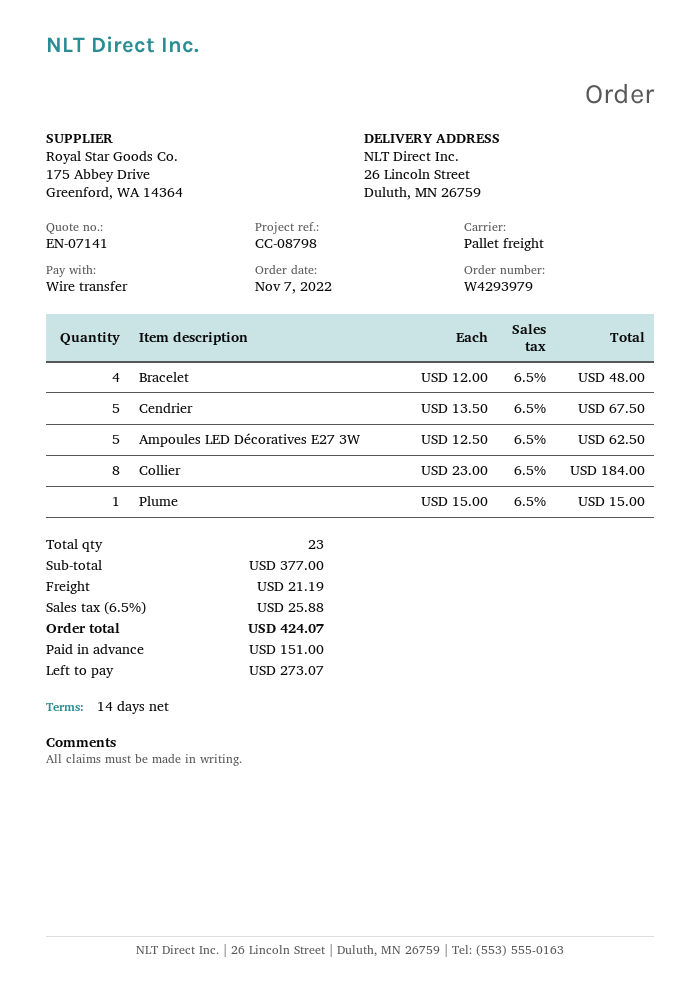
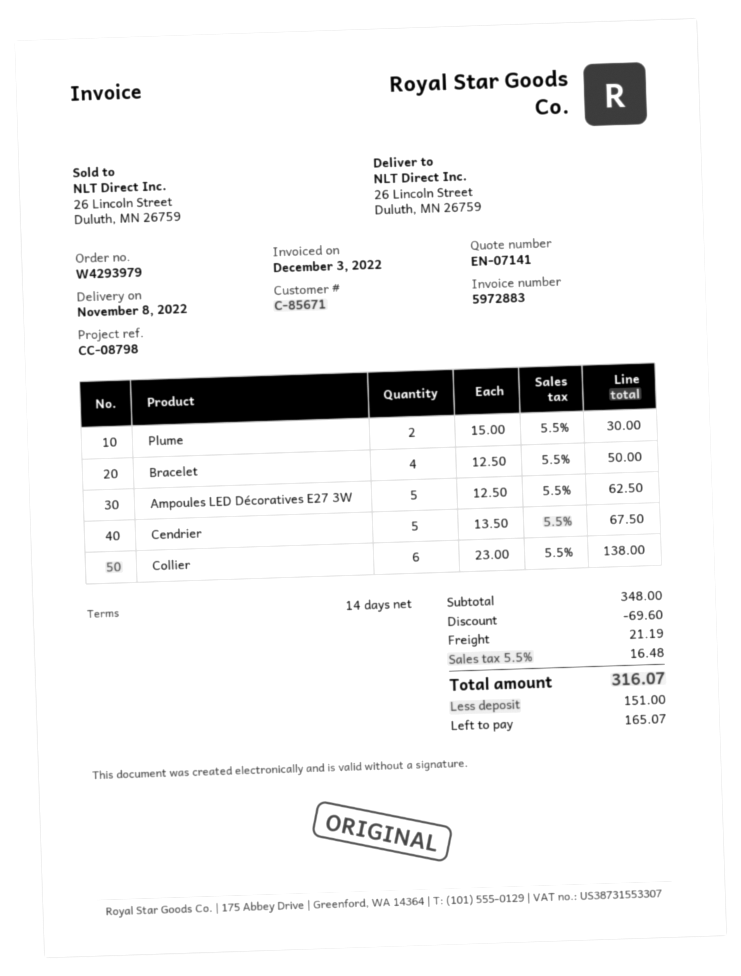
Bracelet: 4 x 12.00 = 48.00 -> 4 x 12.50 = 50.00
Collier: 8 x 23.00 = 184.00 -> 6 x 23.00 = 138.00
Plume: 1 x 15.00 = 15.00 -> 2 x 15.00 = 30.00
subtotal: 377.00 -> 348.00
discount: none -> 69.60
tax: 6.5% = 25.88 -> 5.5% = 16.48
total: 424.07 -> 316.07
balance: 273.07 -> 165.07

